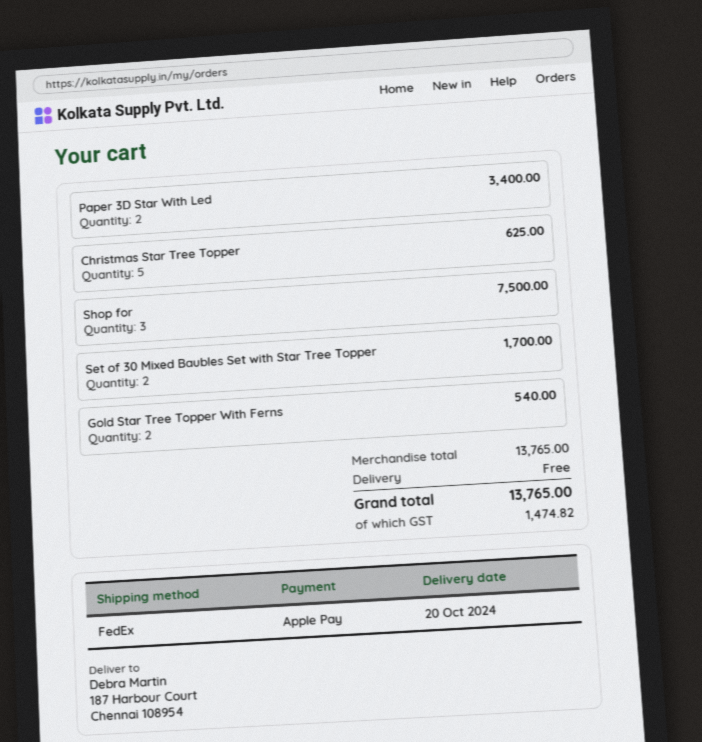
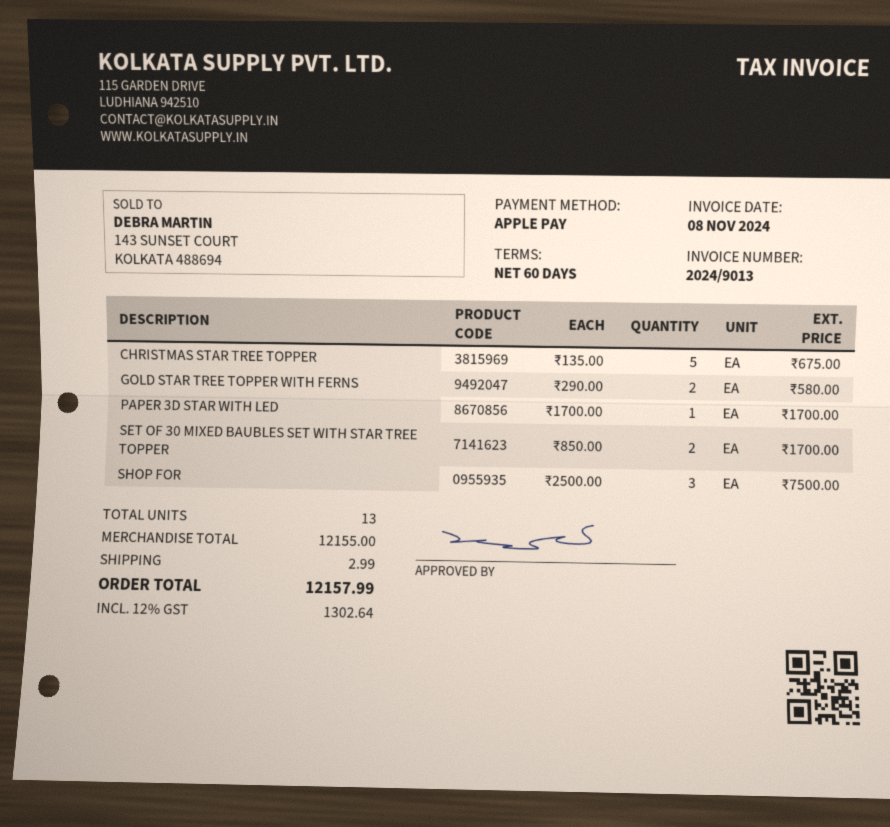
Paper 3D Star With Led: 2 for 3400.00 -> 1 for 1700.00
Christmas Star Tree Topper: 5 for 625.00 -> 5 for 675.00
Gold Star Tree Topper With Ferns: 2 for 540.00 -> 2 for 580.00
subtotal: 13765.00 -> 12155.00
shipping: 0.00 -> 2.99
tax: 1474.82 -> 1302.64
total: 13765.00 -> 12157.99

